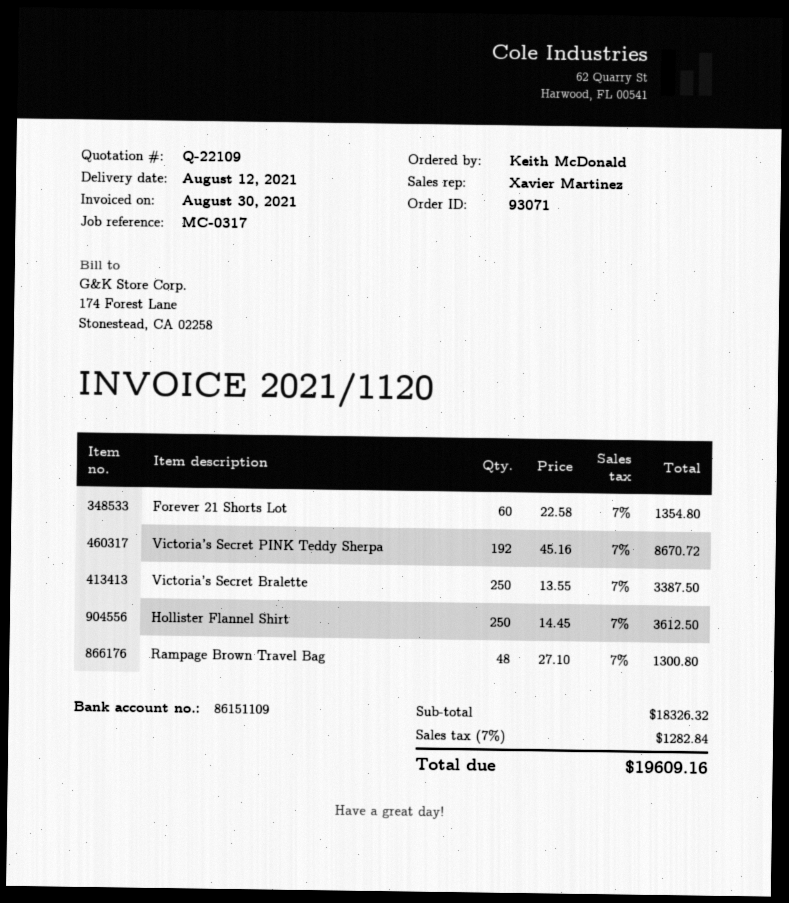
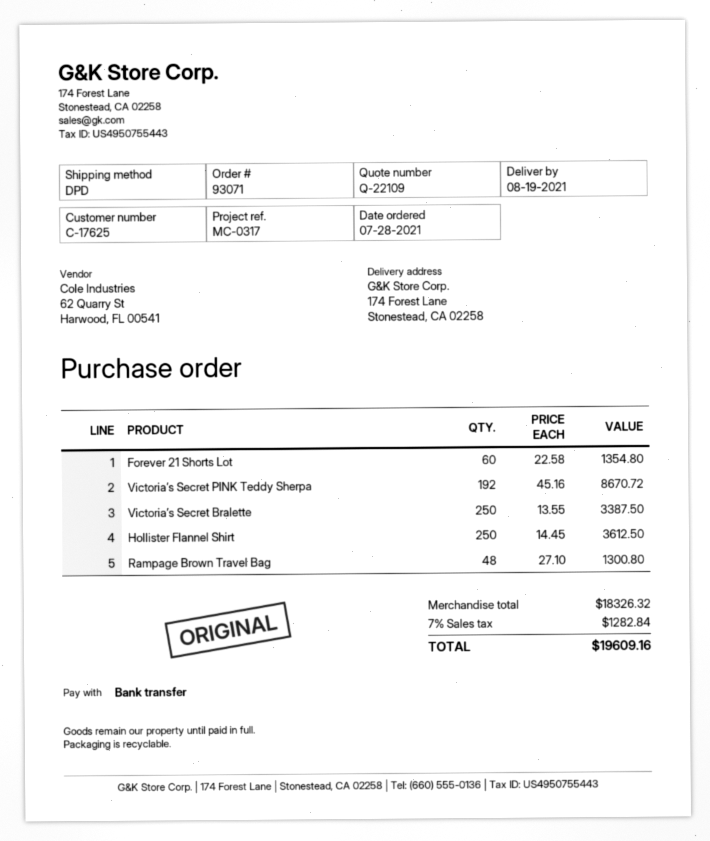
delivery date: 2021-08-12 -> 2021-08-19

